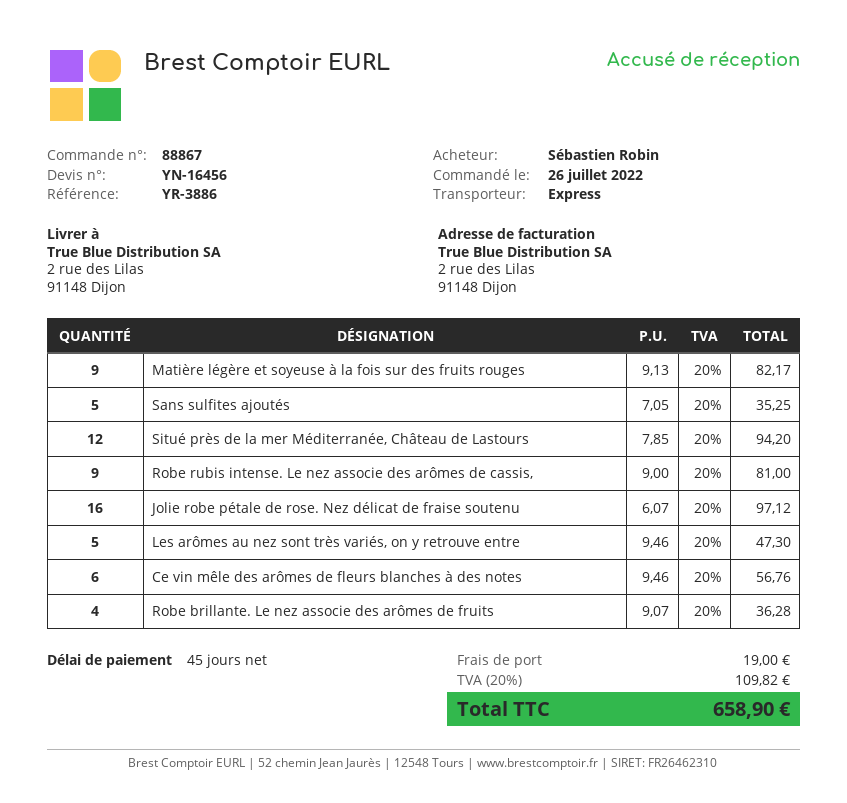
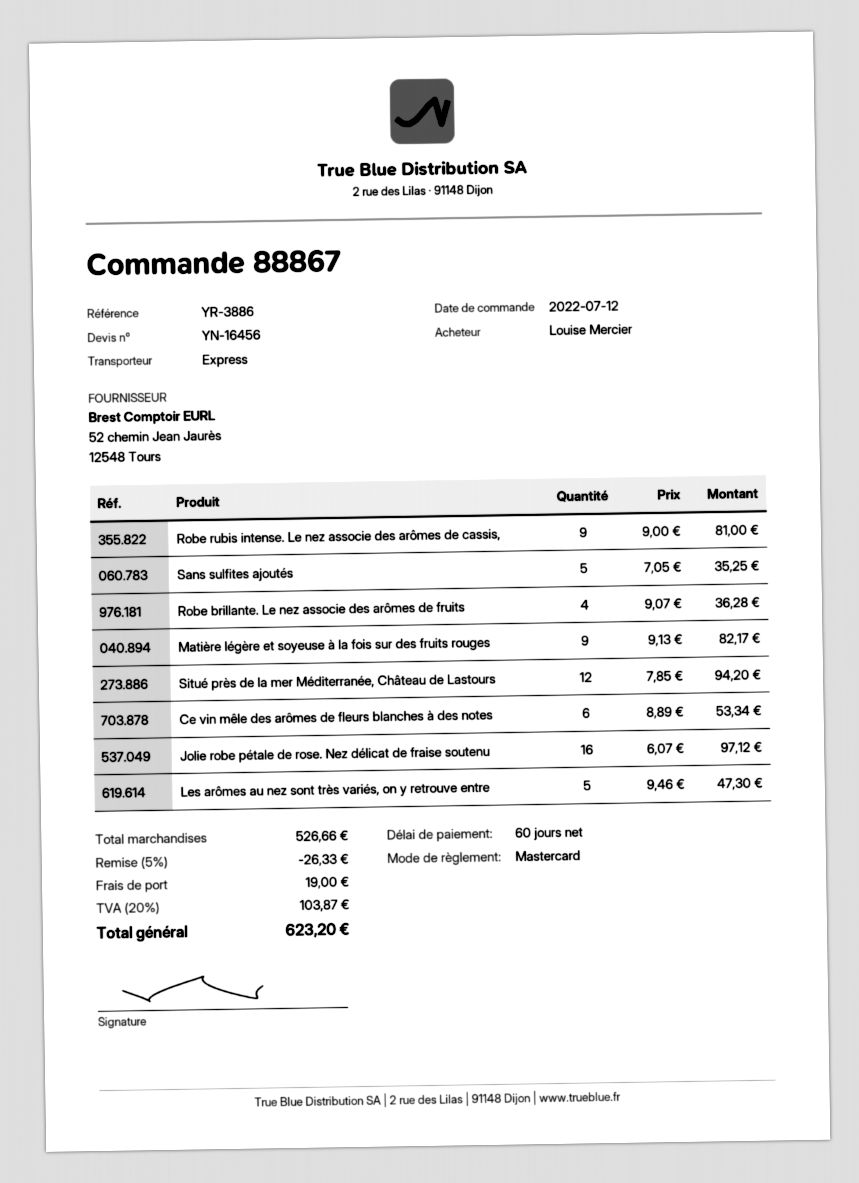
order date: 2022-07-26 -> 2022-07-12
payment terms: 45 days -> 60 days
ordered by: Sébastien Robin -> Louise Mercier
Ce vin mêle des arômes de fleurs blanches à des notes: 6 x 9.46 = 56.76 -> 6 x 8.89 = 53.34
discount: none -> 5% = 26.33
tax: 20% = 109.82 -> 20% = 103.87
total: 658.90 -> 623.20

